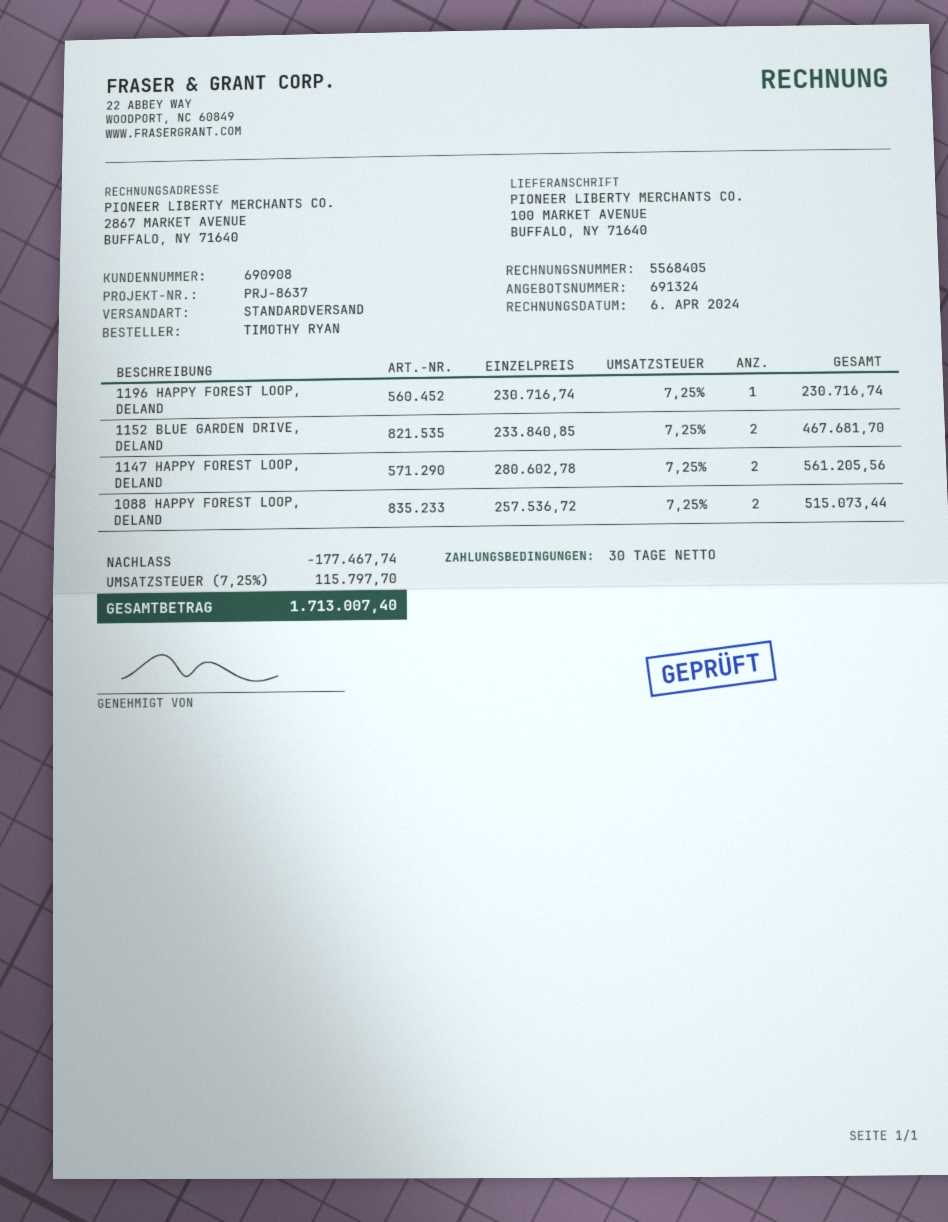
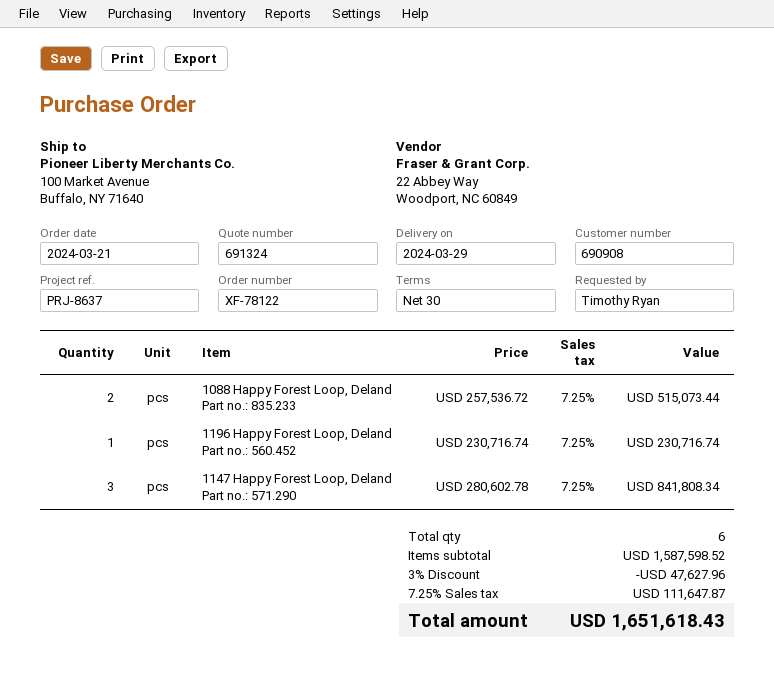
1152 BLUE GARDEN DRIVE, DELAND: 2 x 233840.85 = 467681.70 -> none
1147 HAPPY FOREST LOOP, DELAND: 2 x 280602.78 = 561205.56 -> 3 x 280602.78 = 841808.34
discount: 177467.74 -> 47627.96
tax: 7.25% = 115797.70 -> 7.25% = 111647.87
total: 1713007.40 -> 1651618.43

